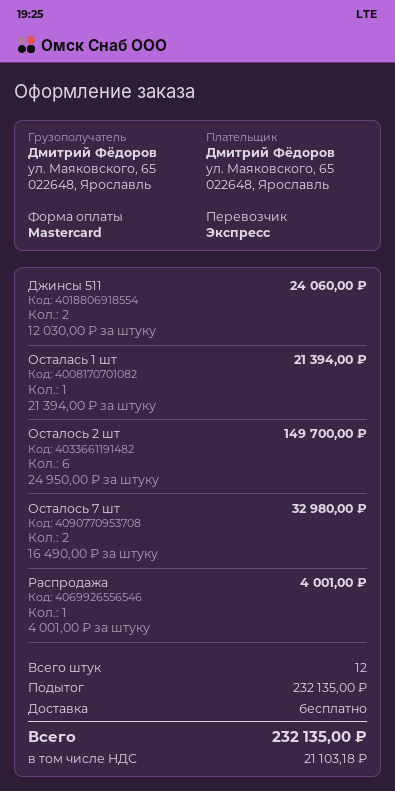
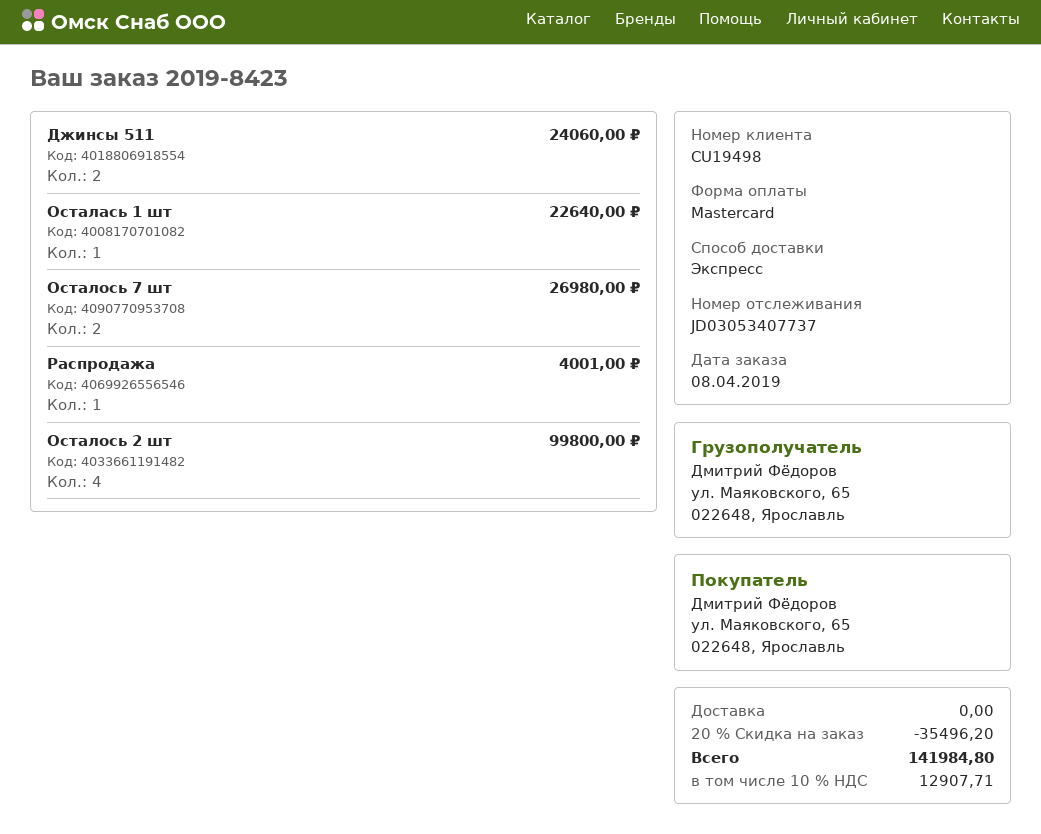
Осталась 1 шт: 1 for 21394.00 -> 1 for 22640.00
Осталось 2 шт: 6 for 149700.00 -> 4 for 99800.00
Осталось 7 шт: 2 for 32980.00 -> 2 for 26980.00
discount: none -> 20% = 35496.20
tax: 21103.18 -> 12907.71
total: 232135.00 -> 141984.80

